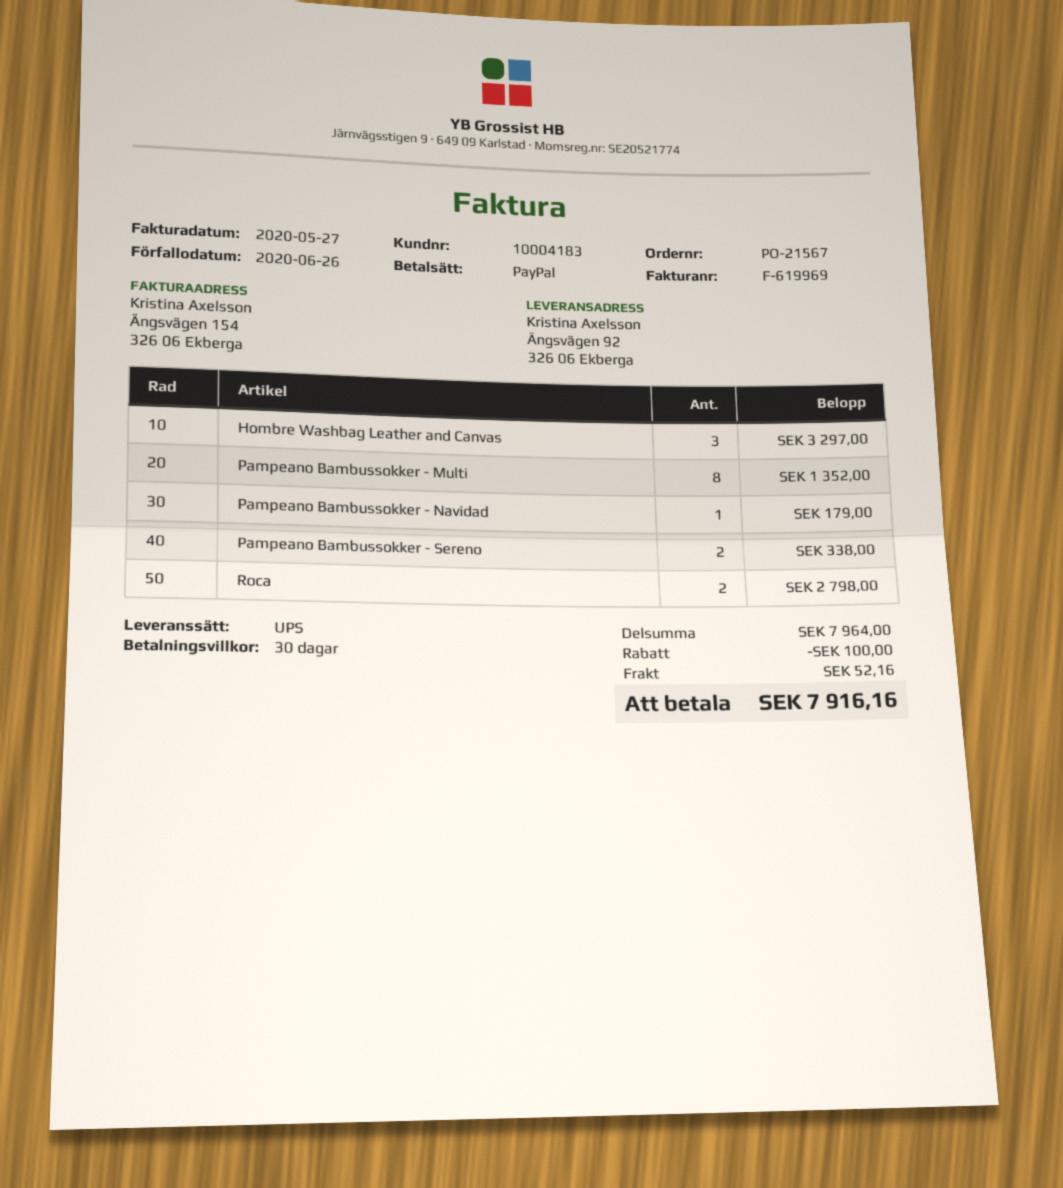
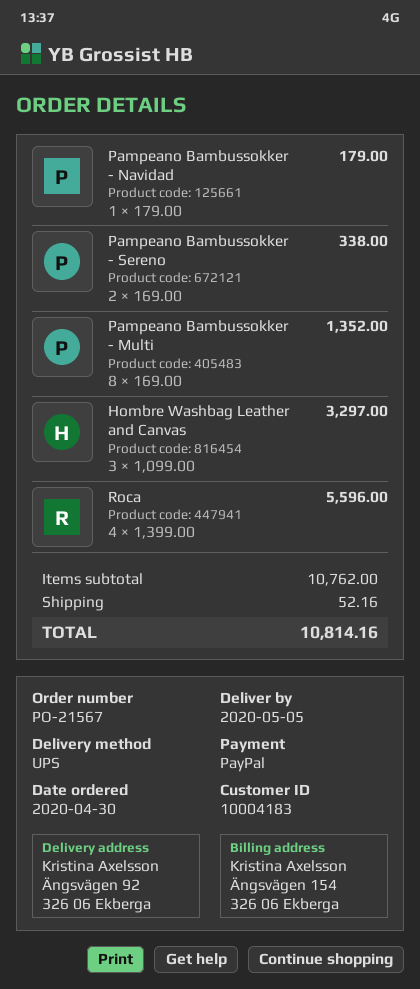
Roca: 2 for 2798.00 -> 4 for 5596.00
subtotal: 7964.00 -> 10762.00
discount: 100.00 -> none
total: 7916.16 -> 10814.16

